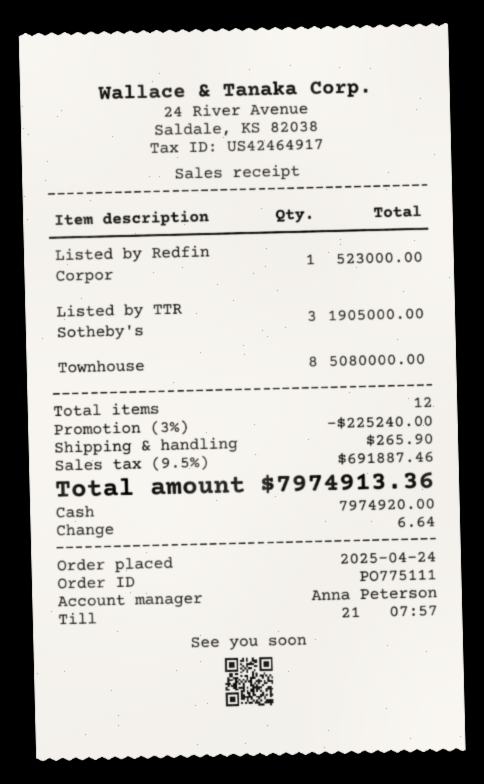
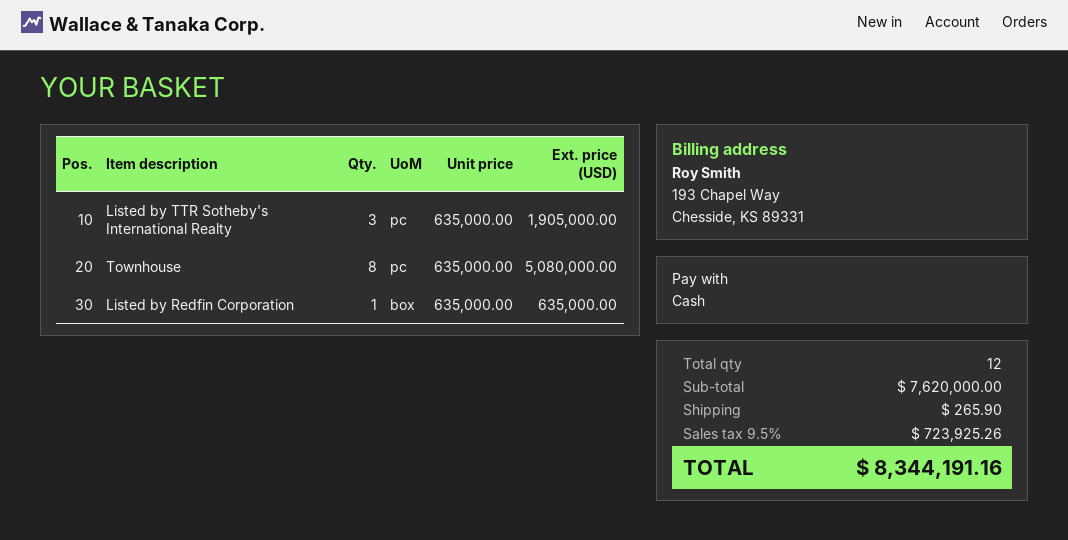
Listed by Redfin Corpor: 1 for 523000.00 -> 1 for 635000.00
discount: 3% = 225240.00 -> none
tax: 9.5% = 691887.46 -> 9.5% = 723925.26
total: 7974913.36 -> 8344191.16

